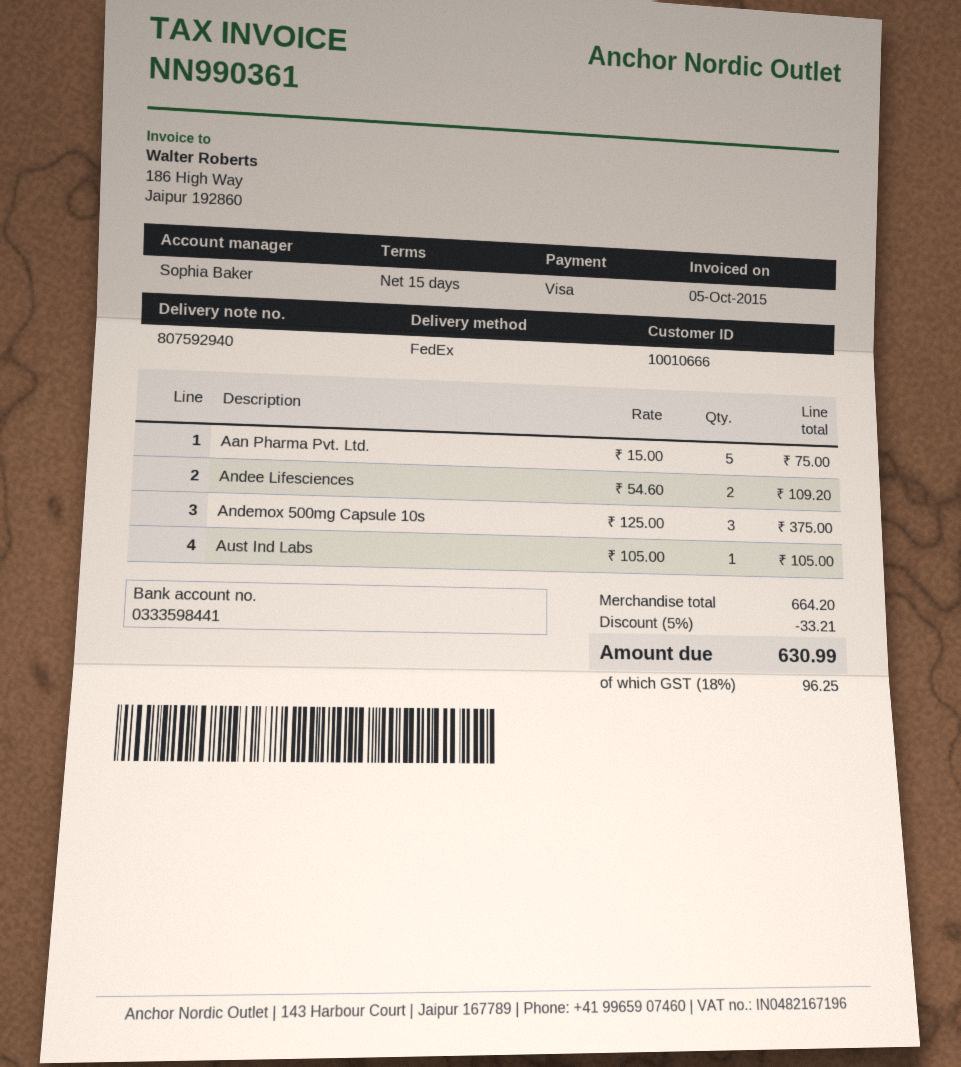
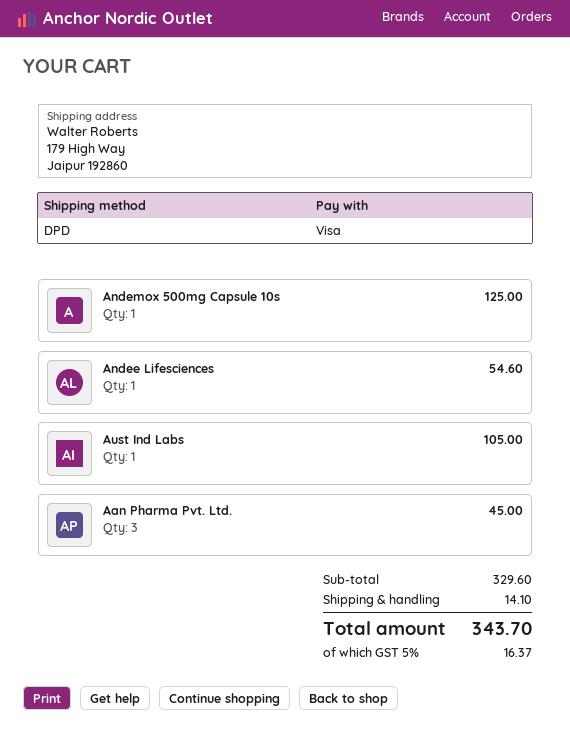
shipping method: FedEx -> DPD
Aan Pharma Pvt. Ltd.: 5 for 75.00 -> 3 for 45.00
Andee Lifesciences: 2 for 109.20 -> 1 for 54.60
Andemox 500mg Capsule 10s: 3 for 375.00 -> 1 for 125.00
subtotal: 664.20 -> 329.60
discount: 5% = 33.21 -> none
shipping: none -> 14.10
tax: 18% = 96.25 -> 5% = 16.37
total: 630.99 -> 343.70

